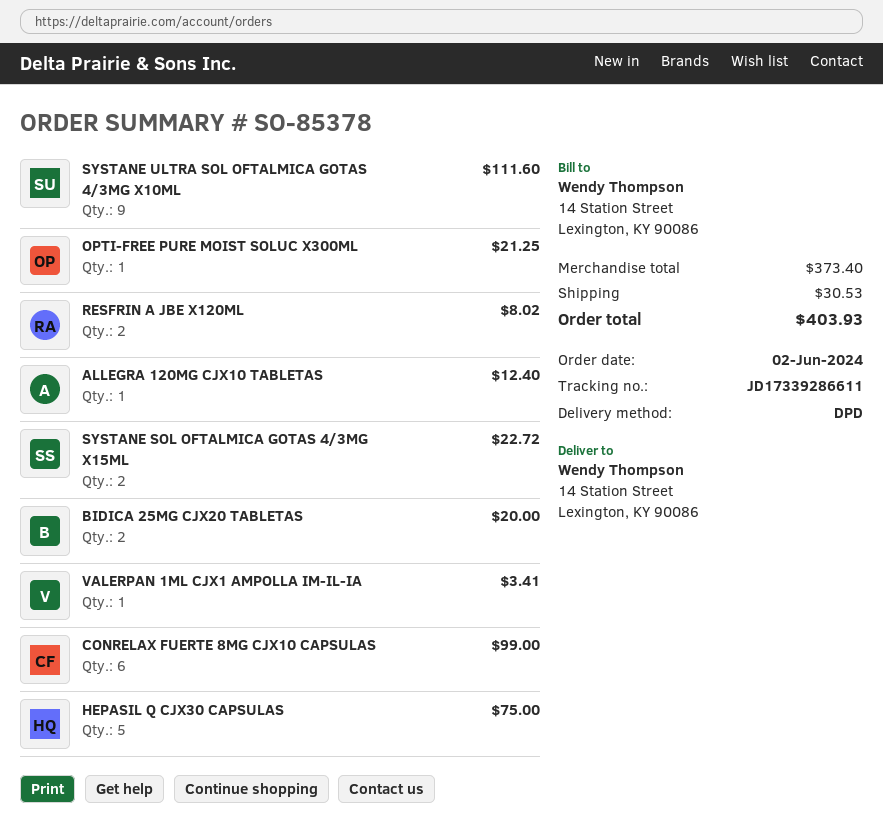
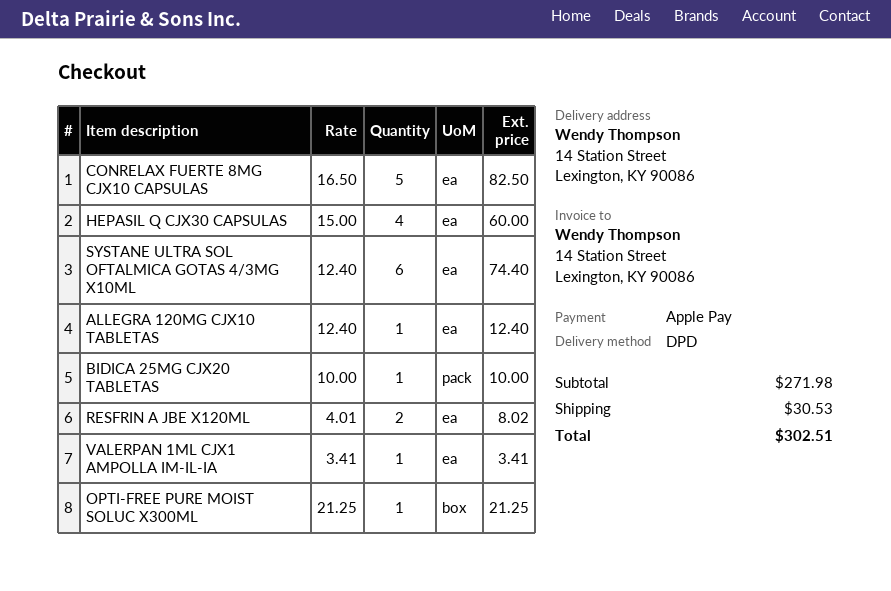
SYSTANE ULTRA SOL OFTALMICA GOTAS 4/3MG X10ML: 9 for 111.60 -> 6 for 74.40
SYSTANE SOL OFTALMICA GOTAS 4/3MG X15ML: 2 for 22.72 -> none
BIDICA 25MG CJX20 TABLETAS: 2 for 20.00 -> 1 for 10.00
CONRELAX FUERTE 8MG CJX10 CAPSULAS: 6 for 99.00 -> 5 for 82.50
HEPASIL Q CJX30 CAPSULAS: 5 for 75.00 -> 4 for 60.00
subtotal: 373.40 -> 271.98
total: 403.93 -> 302.51

